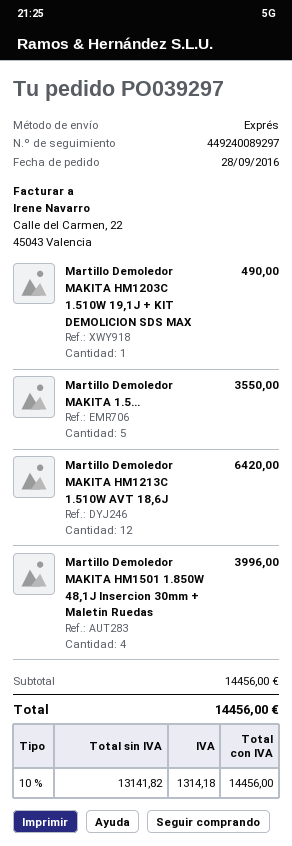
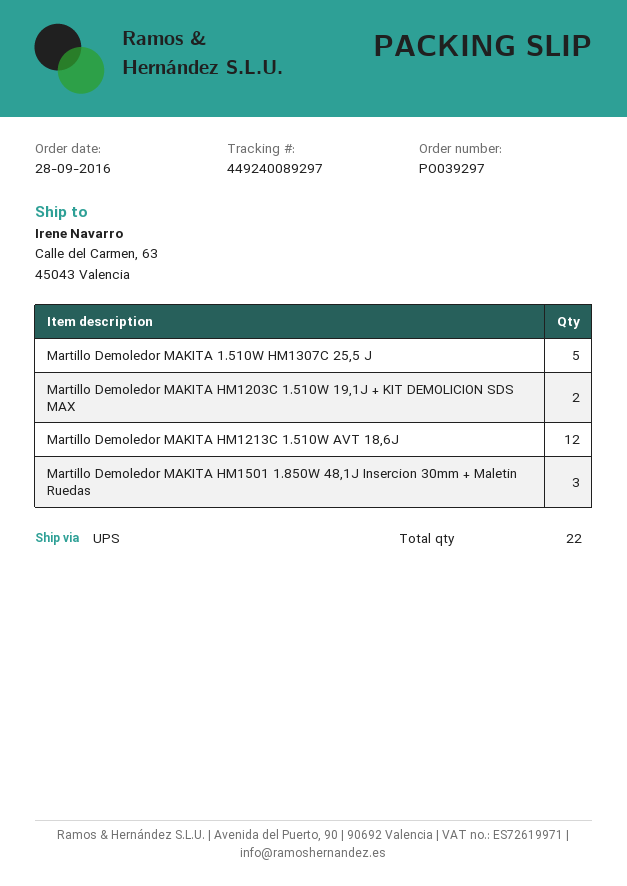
shipping method: express -> UPS
Martillo Demoledor MAKITA HM1203C 1.510W 19,1J + KIT DEMOLICION SDS MAX: 1 -> 2
Martillo Demoledor MAKITA HM1501 1.850W 48,1J Insercion 30mm + Maletin Ruedas: 4 -> 3

